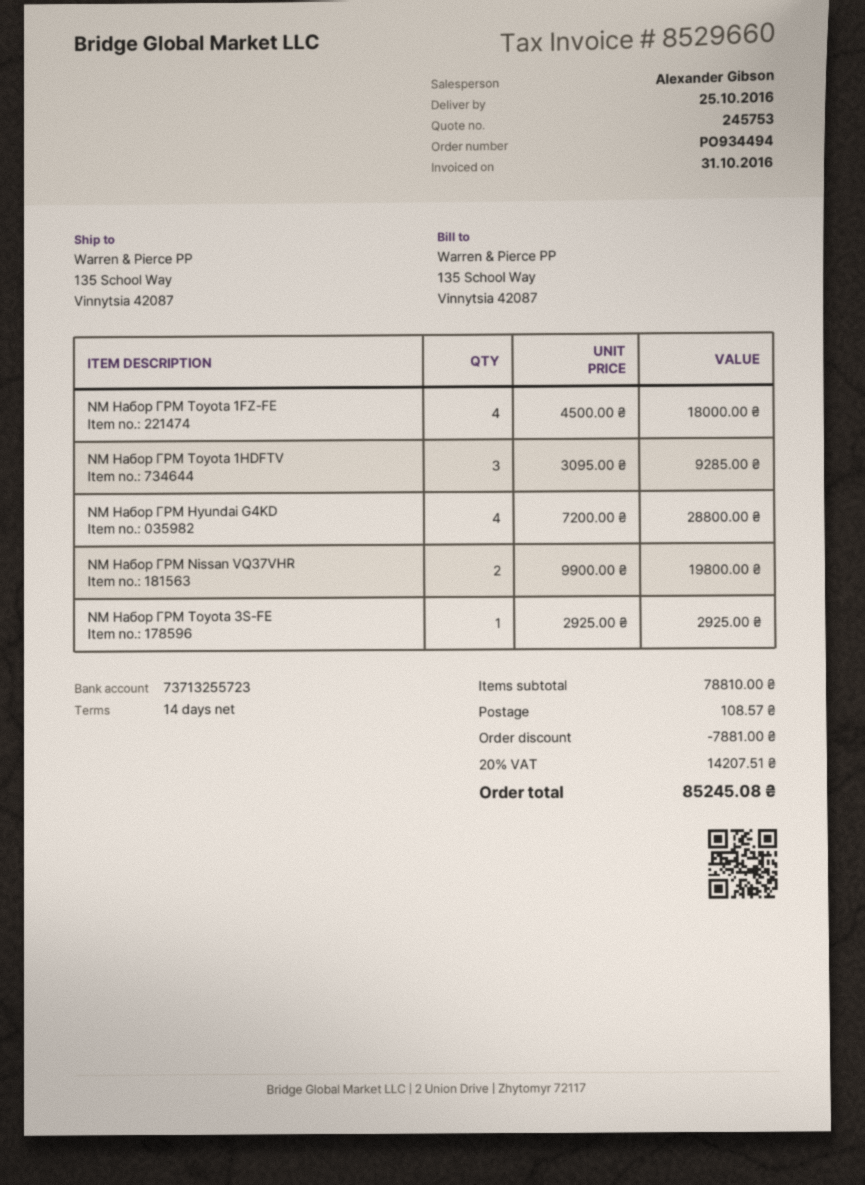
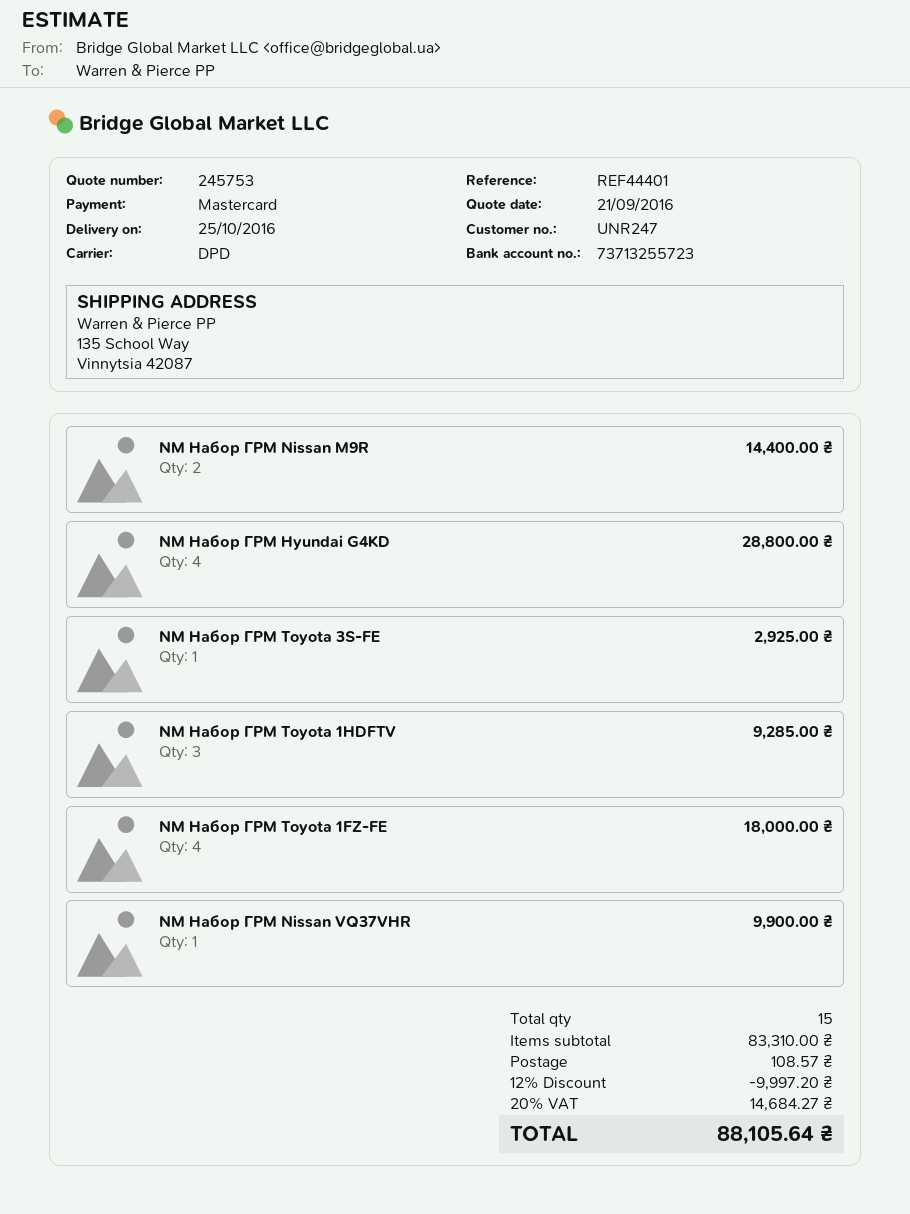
NM Набор ГРМ Nissan VQ37VHR: 2 for 19800.00 -> 1 for 9900.00
NM Набор ГРМ Nissan M9R: none -> 2 for 14400.00
subtotal: 78810.00 -> 83310.00
discount: 7881.00 -> 9997.20
tax: 20% = 14207.51 -> 20% = 14684.27
total: 85245.08 -> 88105.64

